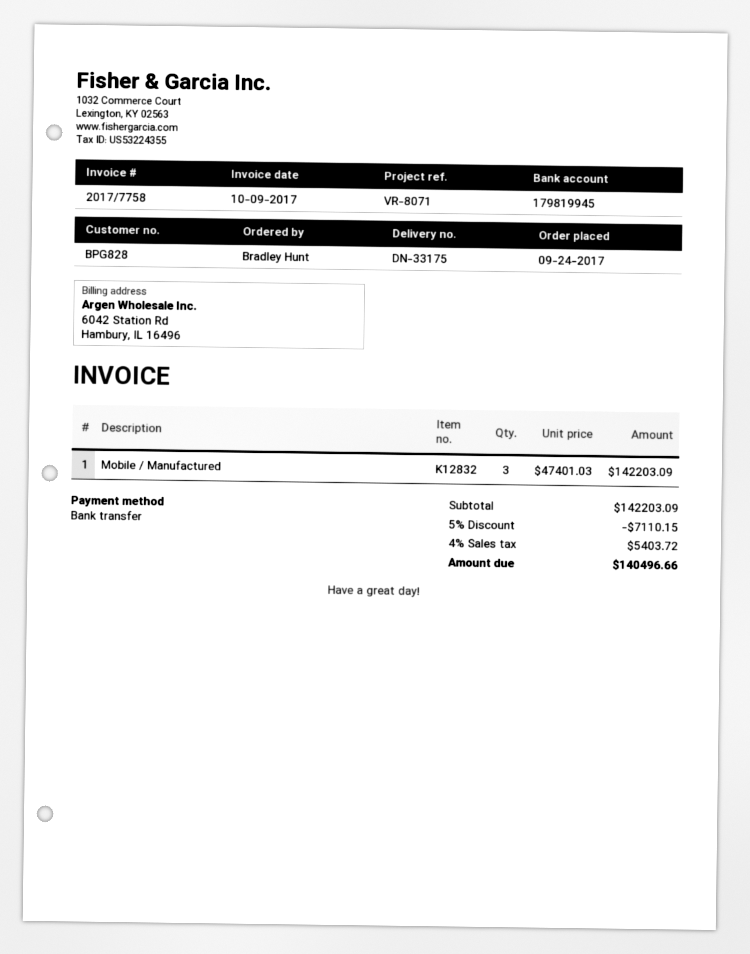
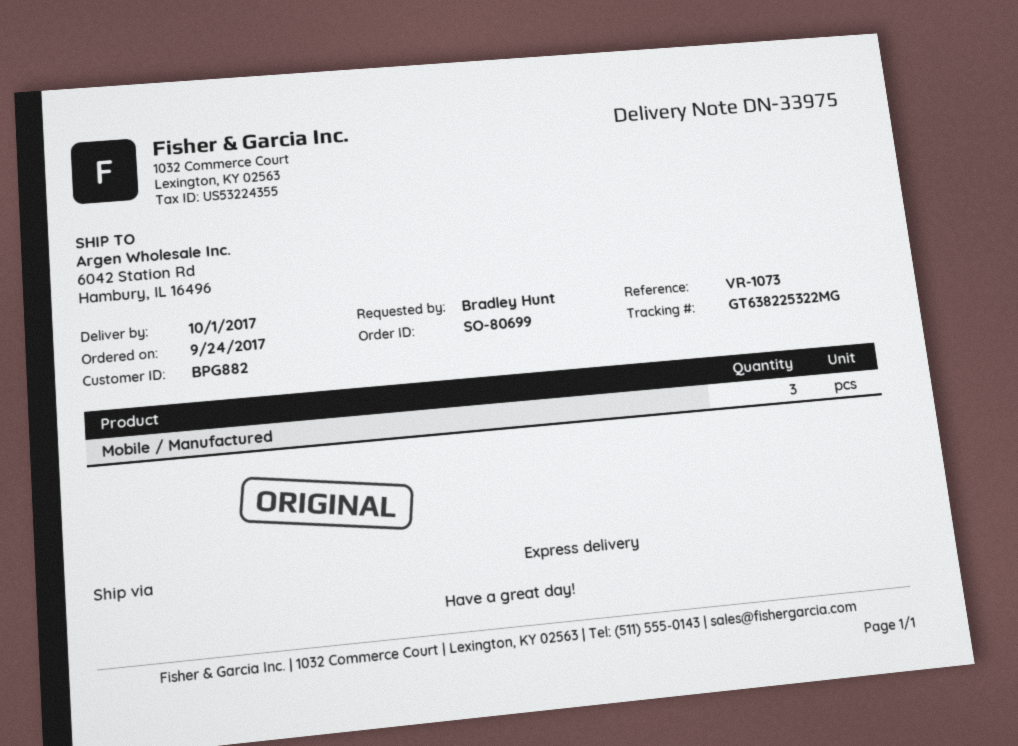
delivery note number: DN-33175 -> DN-33975
customer number: BPG828 -> BPG882
reference: VR-8071 -> VR-1073

